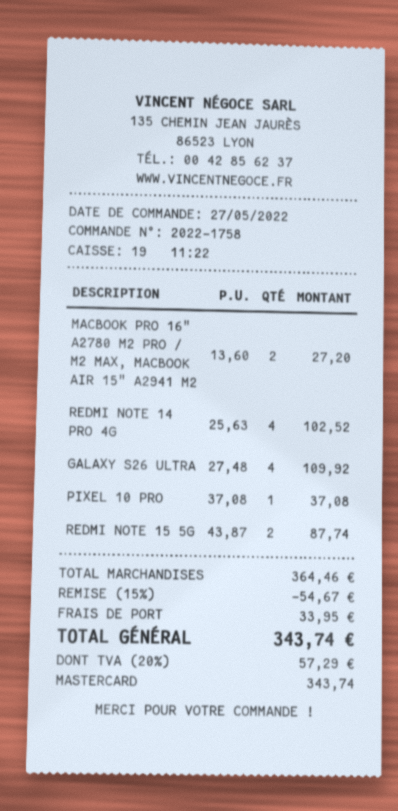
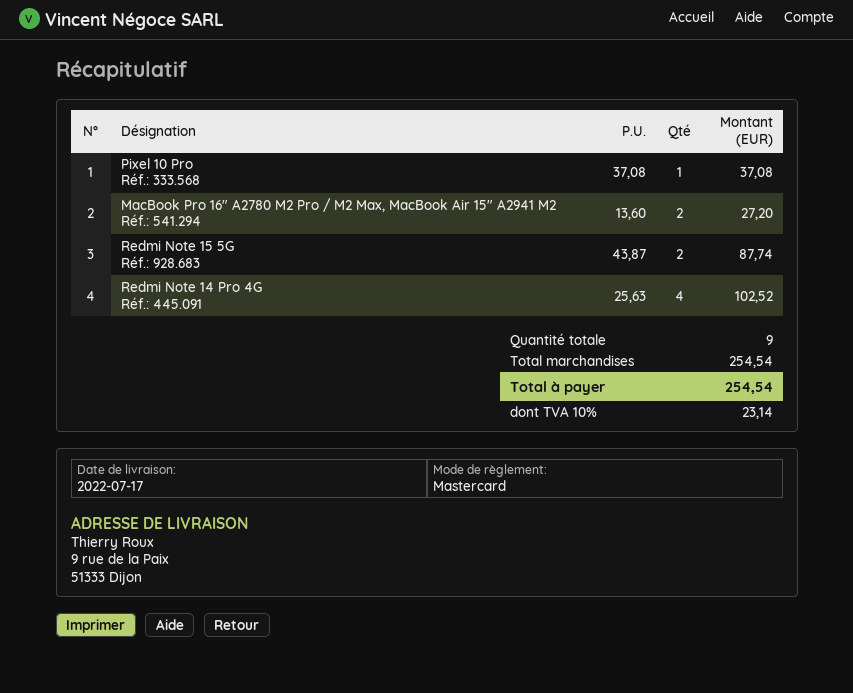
GALAXY S26 ULTRA: 4 x 27.48 = 109.92 -> none
subtotal: 364.46 -> 254.54
discount: 15% = 54.67 -> none
shipping: 33.95 -> none
tax: 20% = 57.29 -> 10% = 23.14
total: 343.74 -> 254.54

